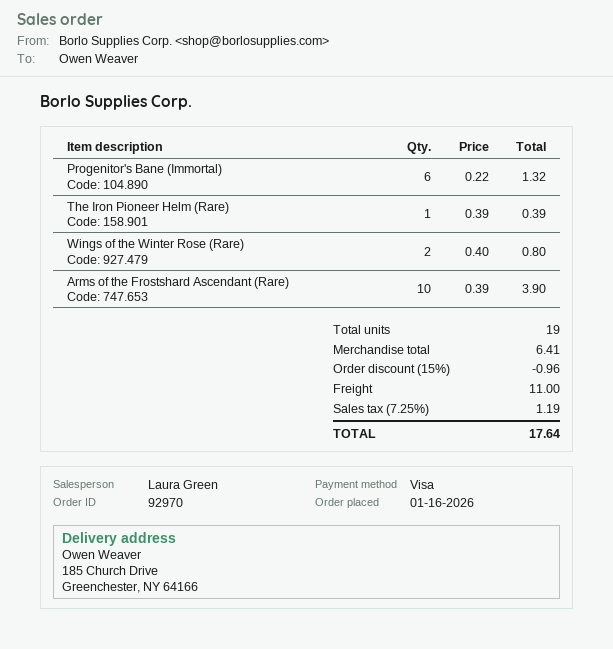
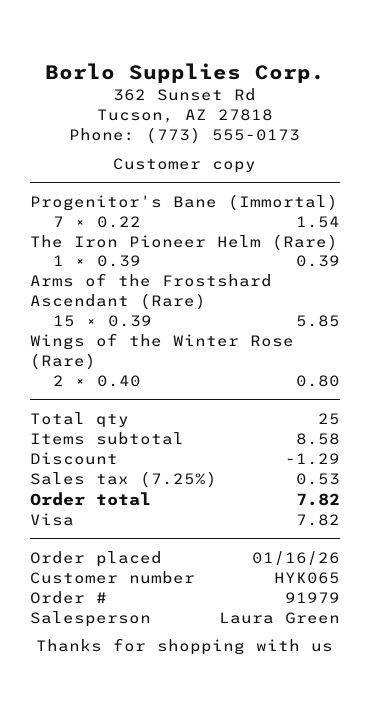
order number: 92970 -> 91979
Progenitor's Bane (Immortal): 6 x 0.22 = 1.32 -> 7 x 0.22 = 1.54
Arms of the Frostshard Ascendant (Rare): 10 x 0.39 = 3.90 -> 15 x 0.39 = 5.85
total quantity: 19 -> 25
subtotal: 6.41 -> 8.58
discount: 0.96 -> 1.29
shipping: 11.00 -> none
tax: 7.25% = 1.19 -> 7.25% = 0.53
total: 17.64 -> 7.82

